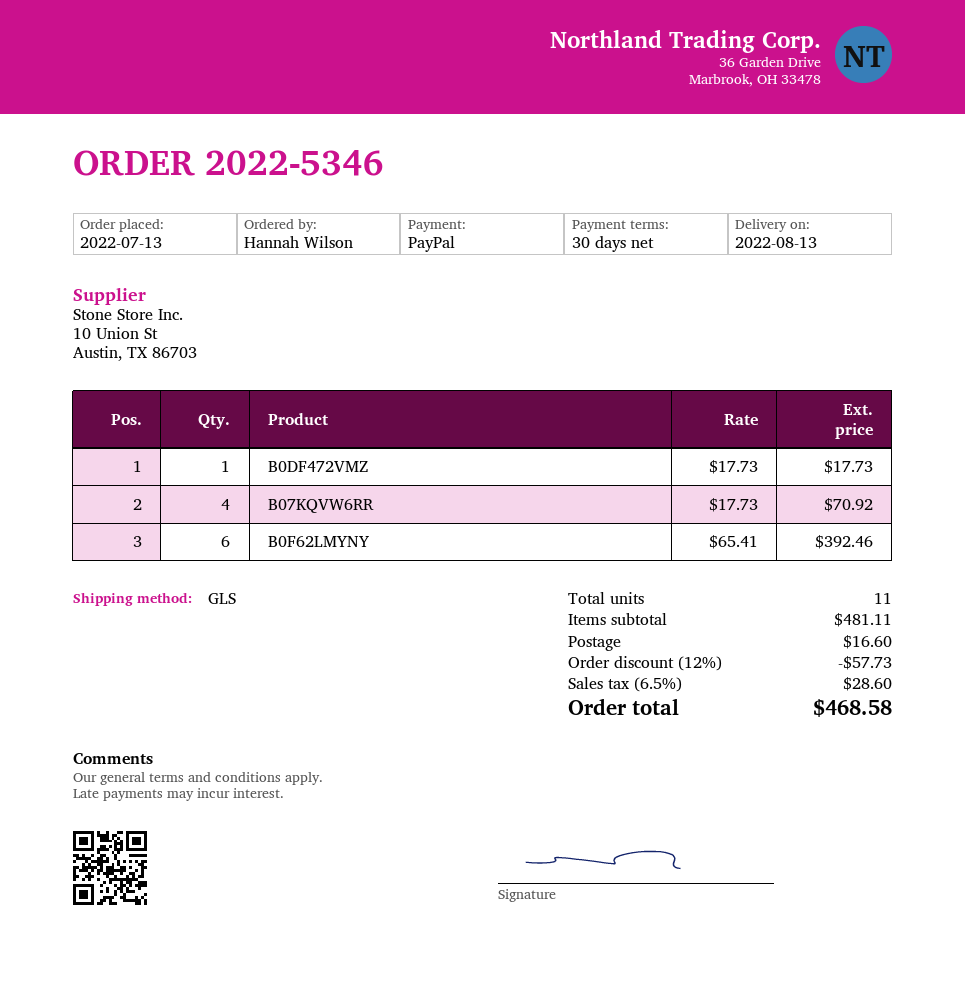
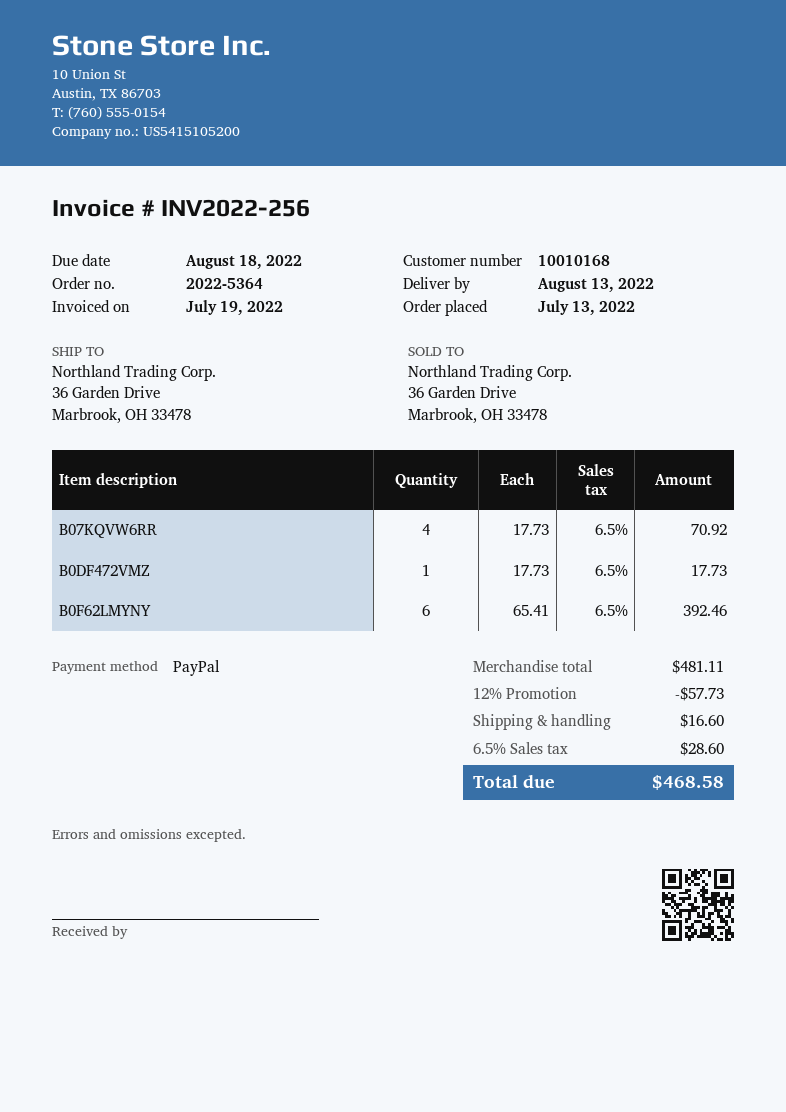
order number: 2022-5346 -> 2022-5364

